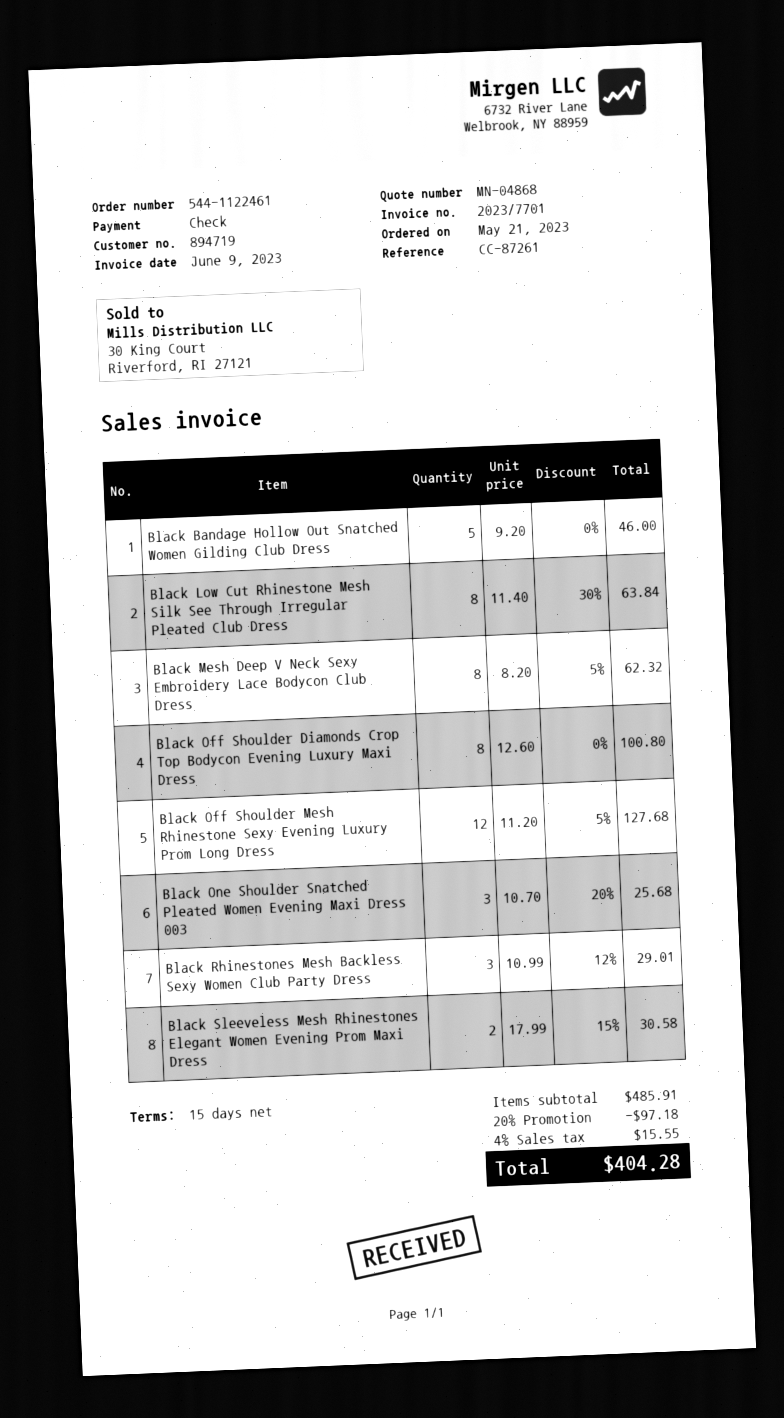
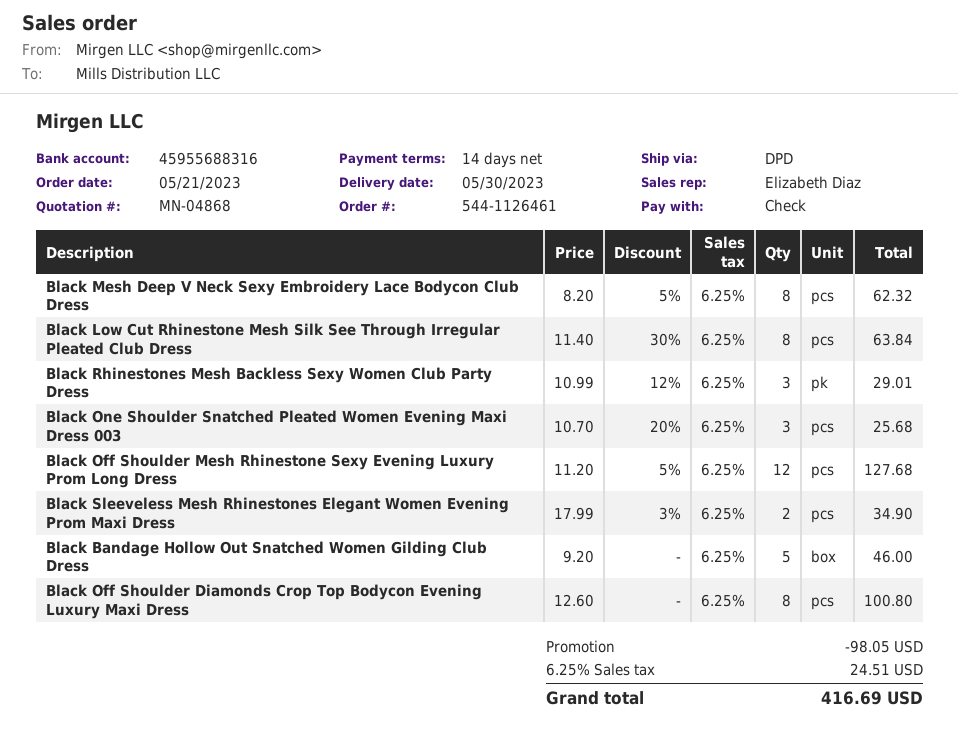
order number: 544-1122461 -> 544-1126461
payment terms: 15 days -> 14 days
Black Sleeveless Mesh Rhinestones Elegant Women Evening Prom Maxi Dress: 2 x 17.99 - 15% = 30.58 -> 2 x 17.99 - 3% = 34.90
discount: 97.18 -> 98.05
tax: 4% = 15.55 -> 6.25% = 24.51
total: 404.28 -> 416.69

